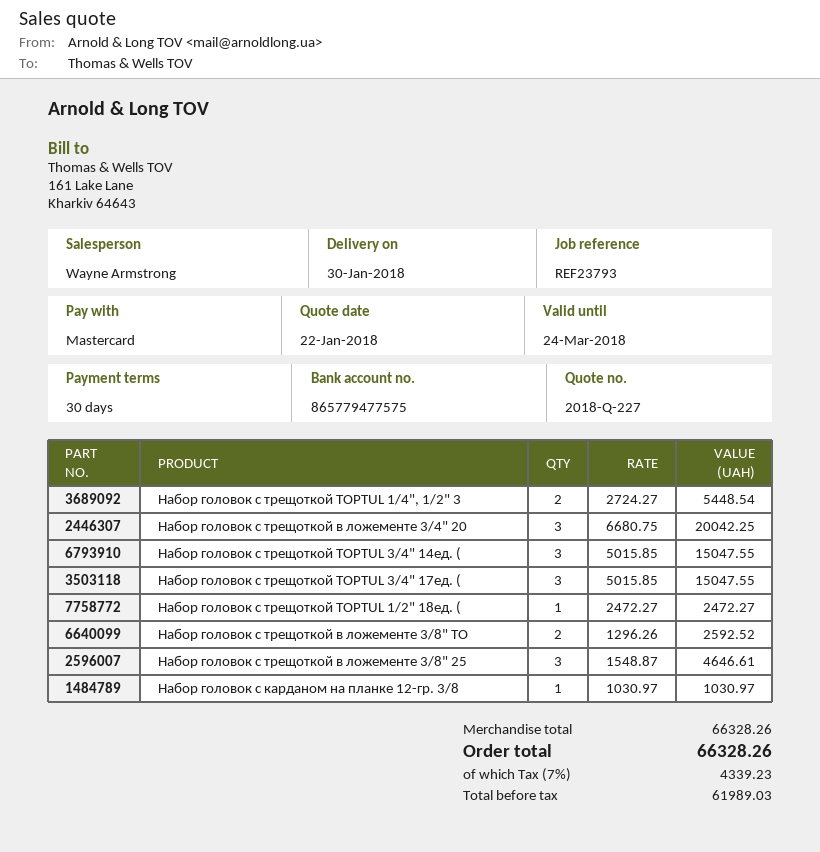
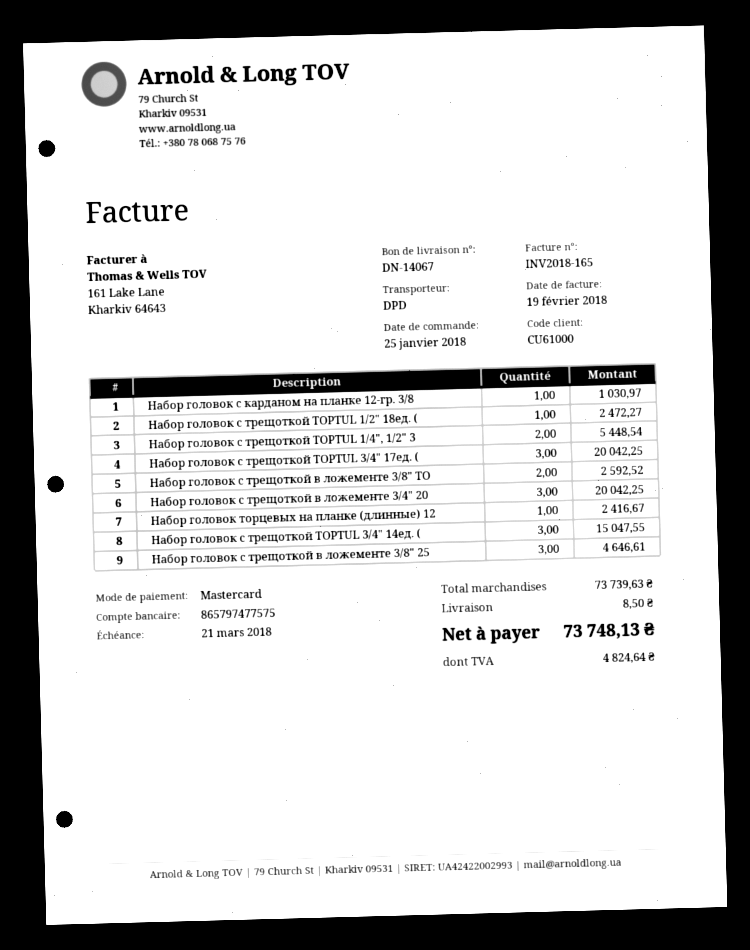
bank account: 865779477575 -> 865797477575
Набор головок с трещоткой TOPTUL 3/4" 17ед. (: 3 for 15047.55 -> 3 for 20042.25
Набор головок торцевых на планке (длинные) 12: none -> 1 for 2416.67
subtotal: 66328.26 -> 73739.63
shipping: none -> 8.50
tax: 4339.23 -> 4824.64
total: 66328.26 -> 73748.13

